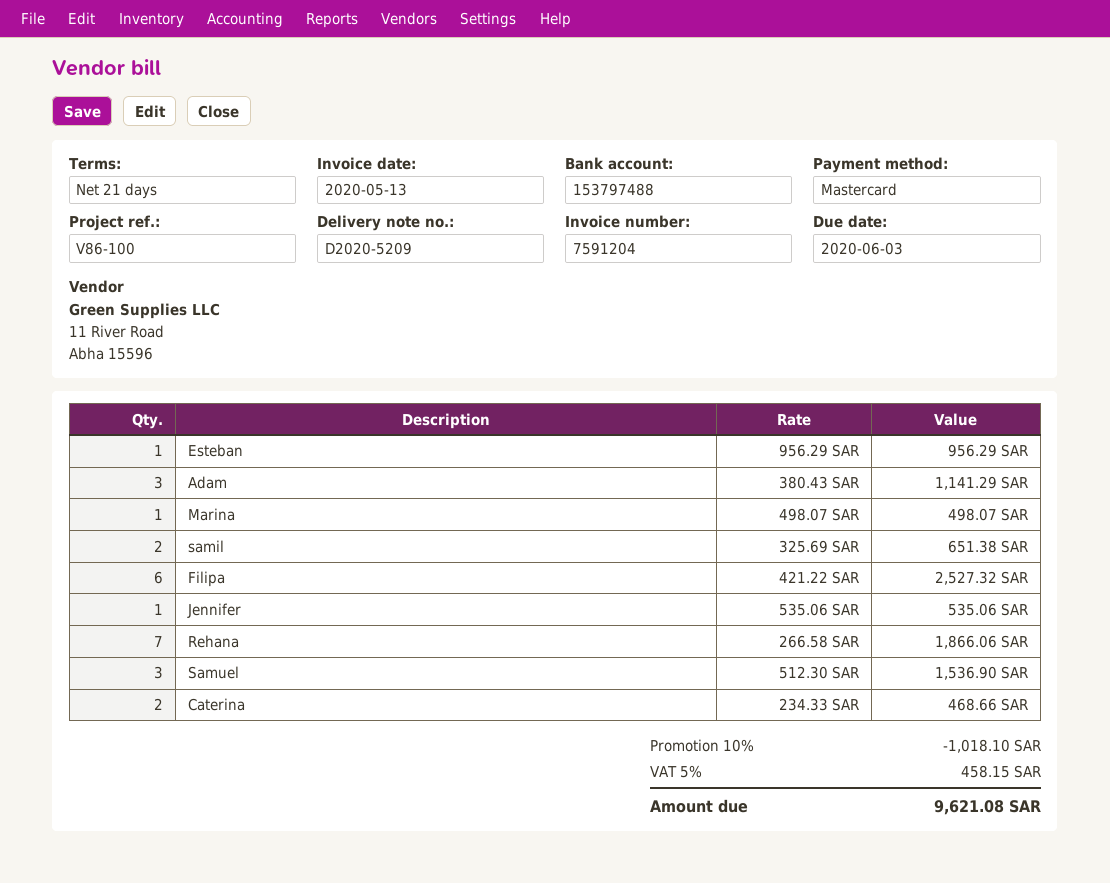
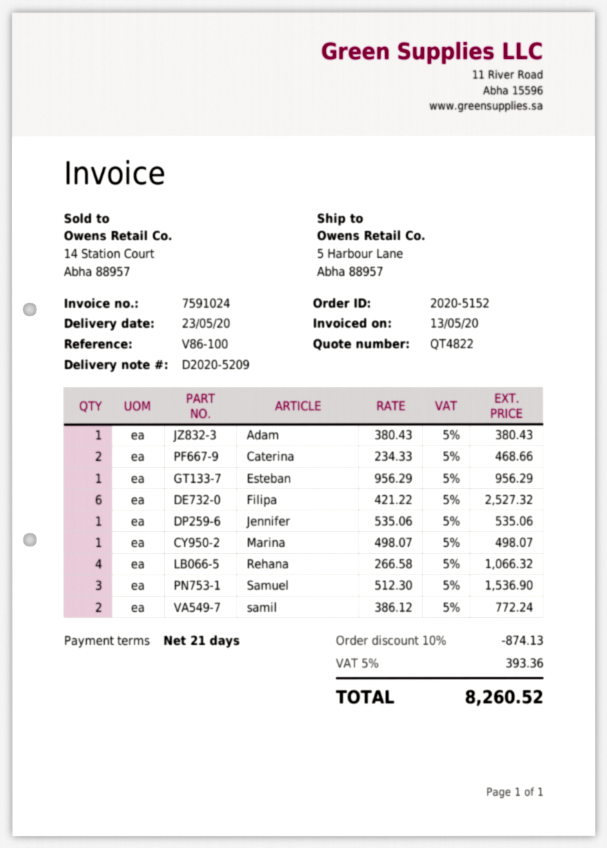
invoice number: 7591204 -> 7591024
Adam: 3 x 380.43 = 1141.29 -> 1 x 380.43 = 380.43
samil: 2 x 325.69 = 651.38 -> 2 x 386.12 = 772.24
Rehana: 7 x 266.58 = 1866.06 -> 4 x 266.58 = 1066.32
discount: 10% = 1018.10 -> 10% = 874.13
tax: 5% = 458.15 -> 5% = 393.36
total: 9621.08 -> 8260.52

